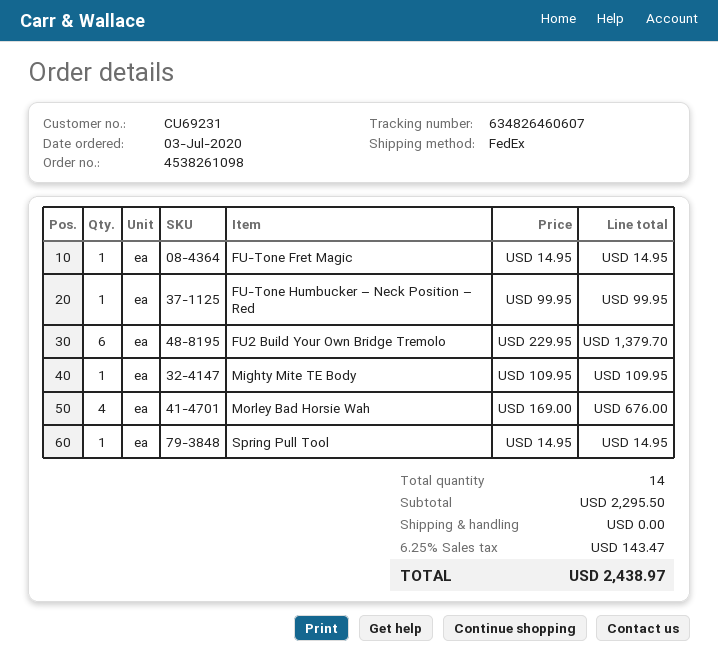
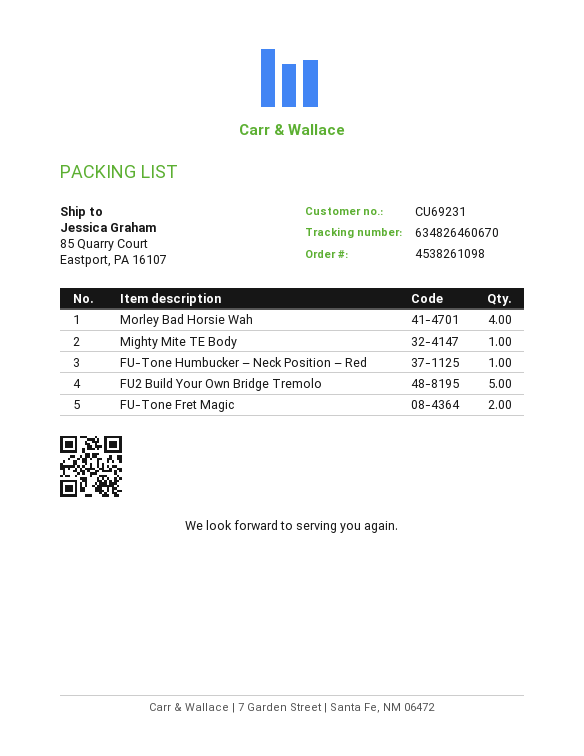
tracking number: 634826460607 -> 634826460670
FU-Tone Fret Magic: 1 -> 2
FU2 Build Your Own Bridge Tremolo: 6 -> 5
Spring Pull Tool: 1 -> none

